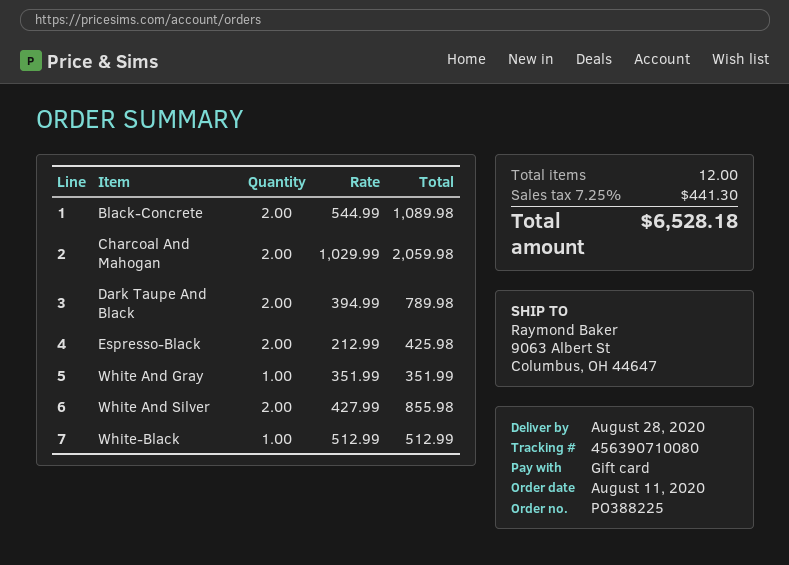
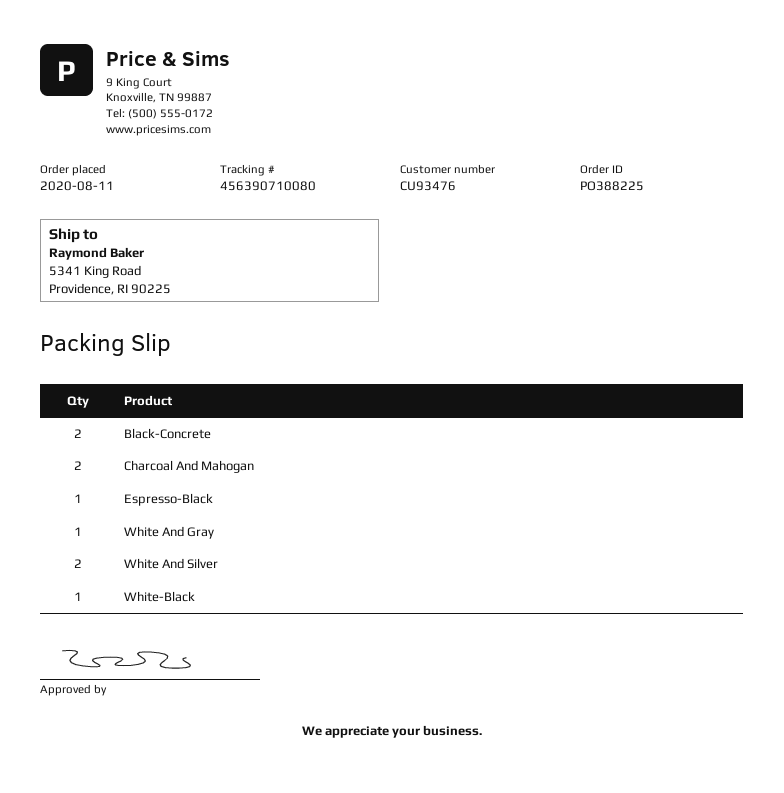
ship to: 9063 Albert St, Columbus, OH 44647 -> 5341 King Road, Providence, RI 90225
Dark Taupe And Black: 2 -> none
Espresso-Black: 2 -> 1

